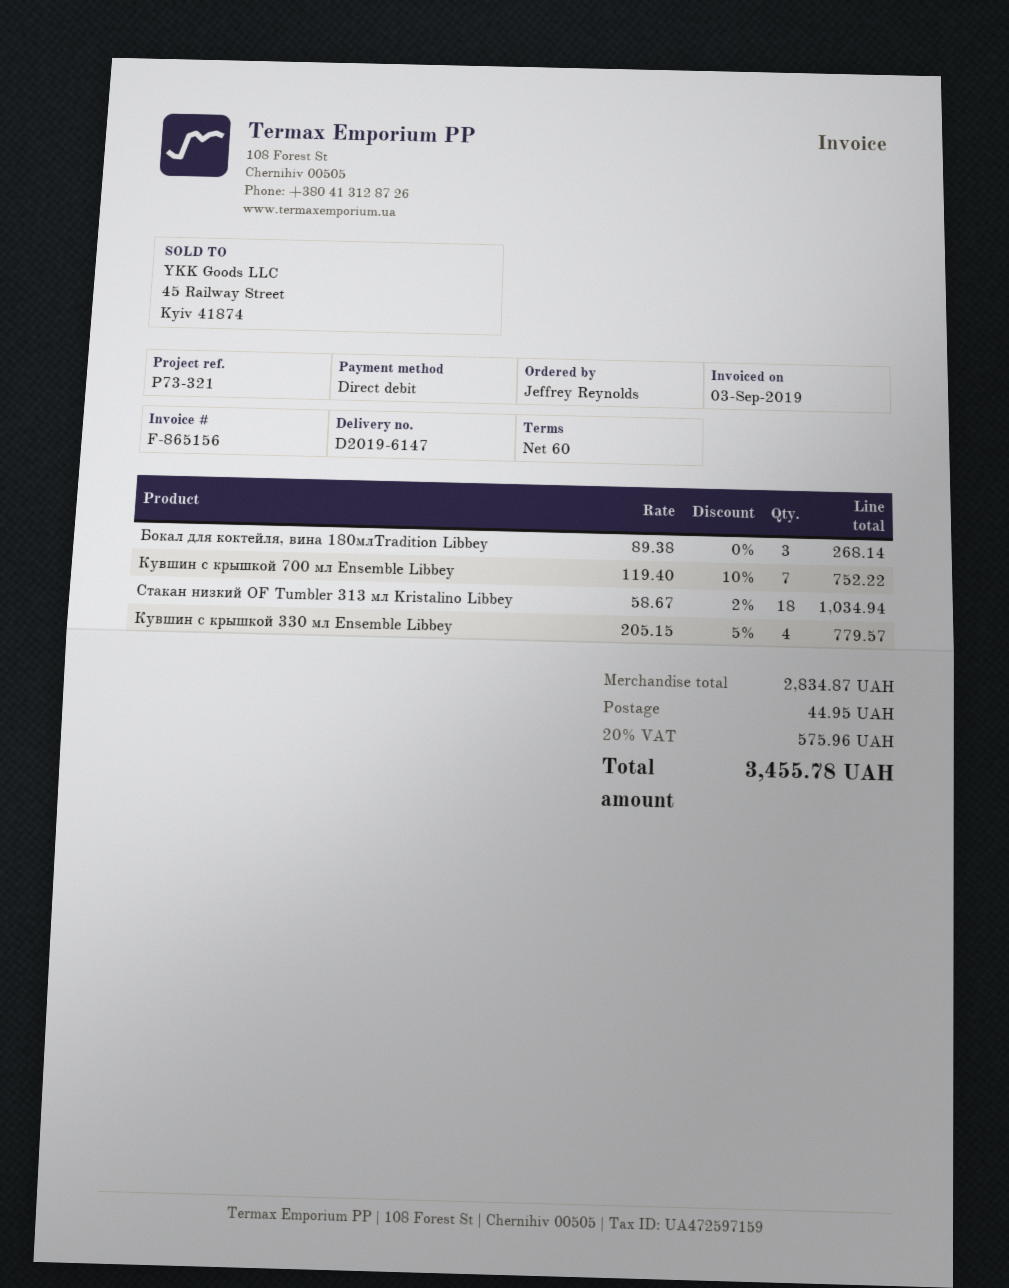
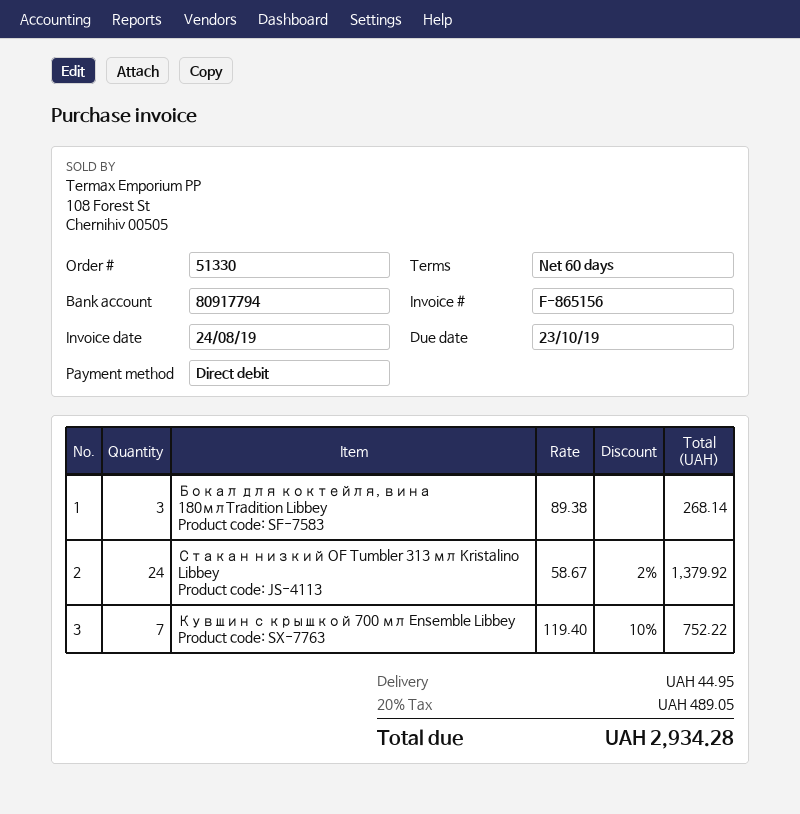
invoice date: 2019-09-03 -> 2019-08-24
Стакан низкий OF Tumbler 313 мл Kristalino Libbey: 18 x 58.67 - 2% = 1034.94 -> 24 x 58.67 - 2% = 1379.92
Кувшин с крышкой 330 мл Ensemble Libbey: 4 x 205.15 - 5% = 779.57 -> none
tax: 20% = 575.96 -> 20% = 489.05
total: 3455.78 -> 2934.28

